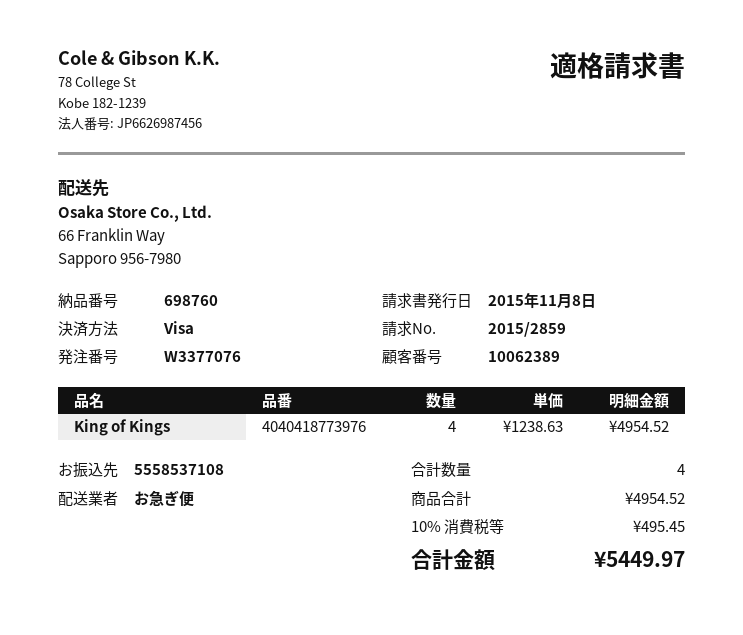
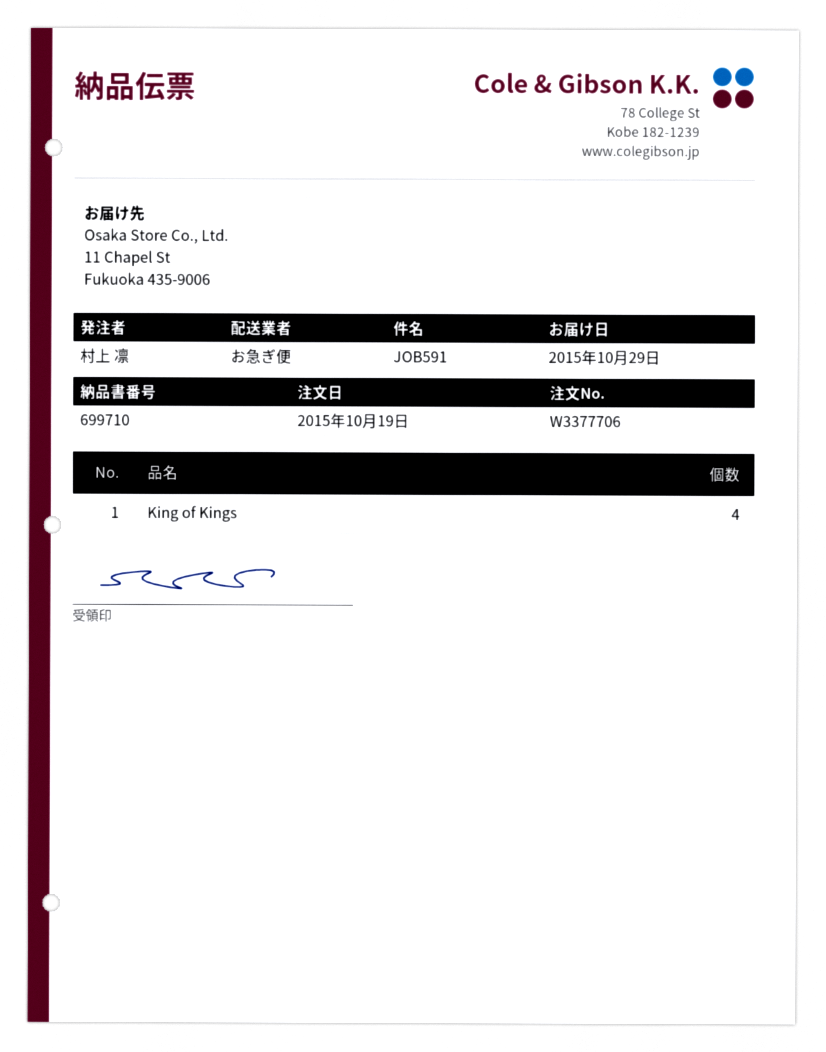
order number: W3377076 -> W3377706
delivery note number: 698760 -> 699710
ship to: 66 Franklin Way, Sapporo 956-7980 -> 11 Chapel St, Fukuoka 435-9006

